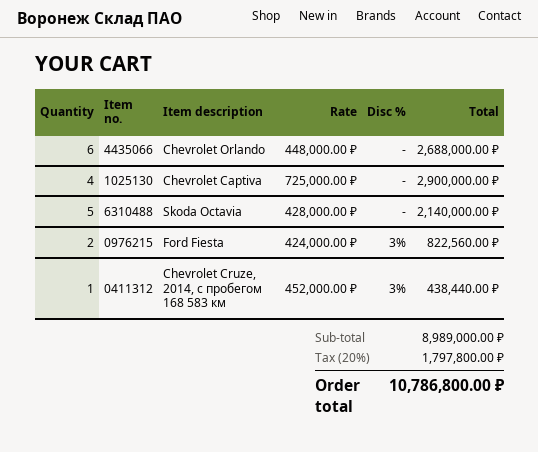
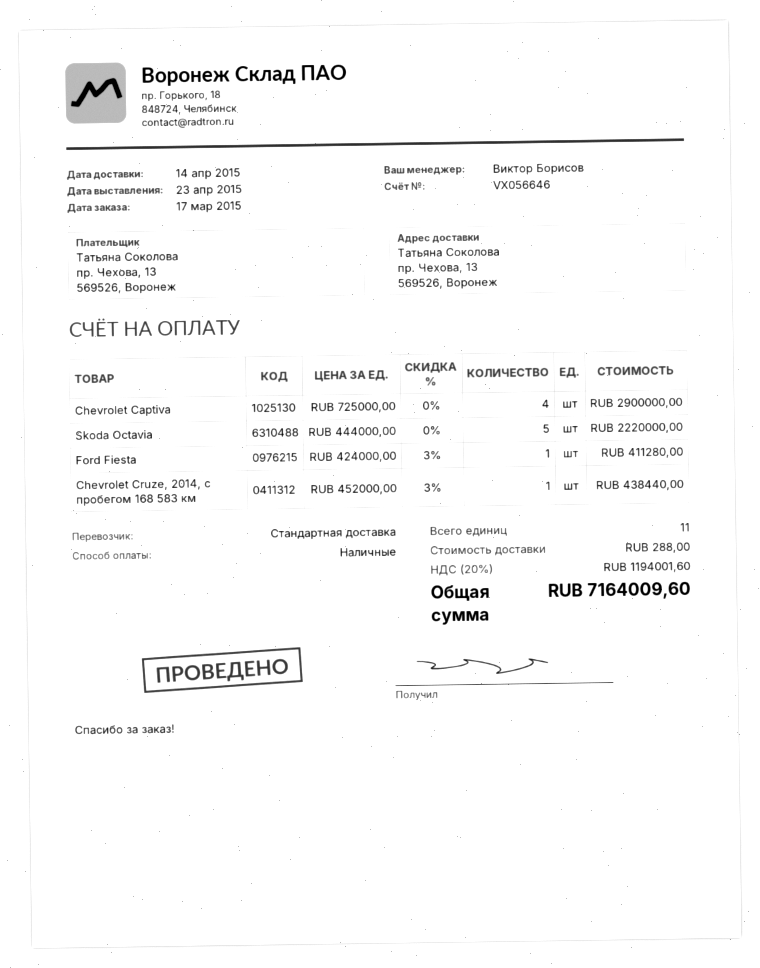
Chevrolet Orlando: 6 x 448000.00 = 2688000.00 -> none
Skoda Octavia: 5 x 428000.00 = 2140000.00 -> 5 x 444000.00 = 2220000.00
Ford Fiesta: 2 x 424000.00 - 3% = 822560.00 -> 1 x 424000.00 - 3% = 411280.00
shipping: none -> 288.00
tax: 20% = 1797800.00 -> 20% = 1194001.60
total: 10786800.00 -> 7164009.60

